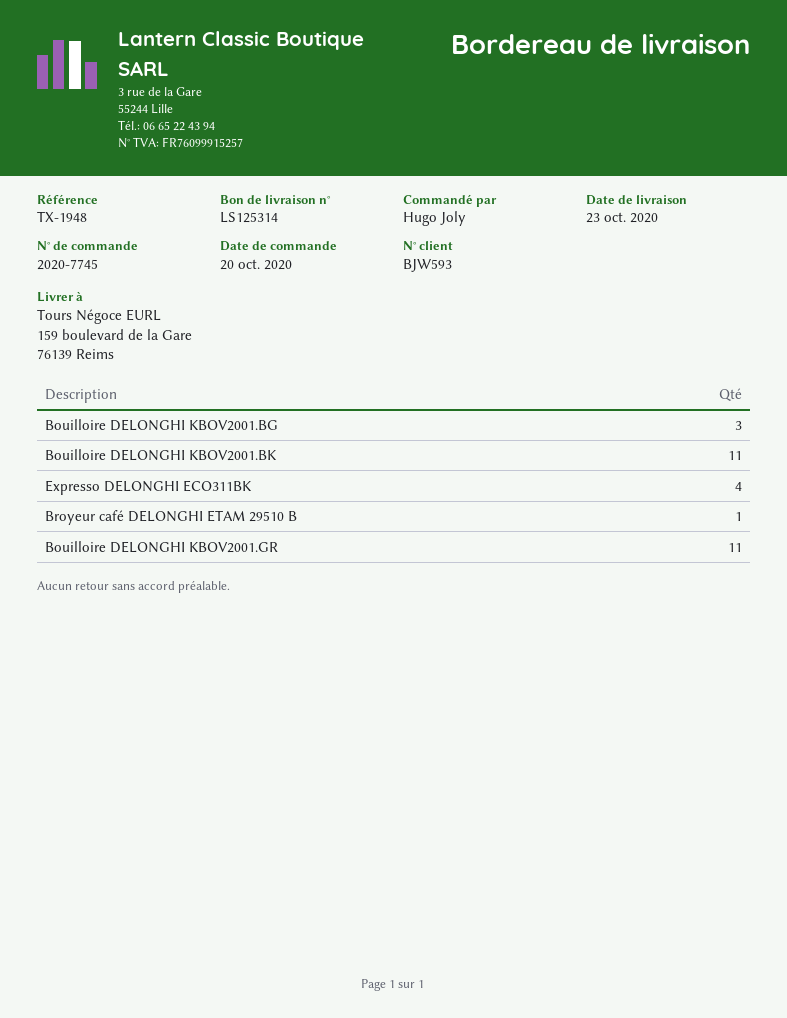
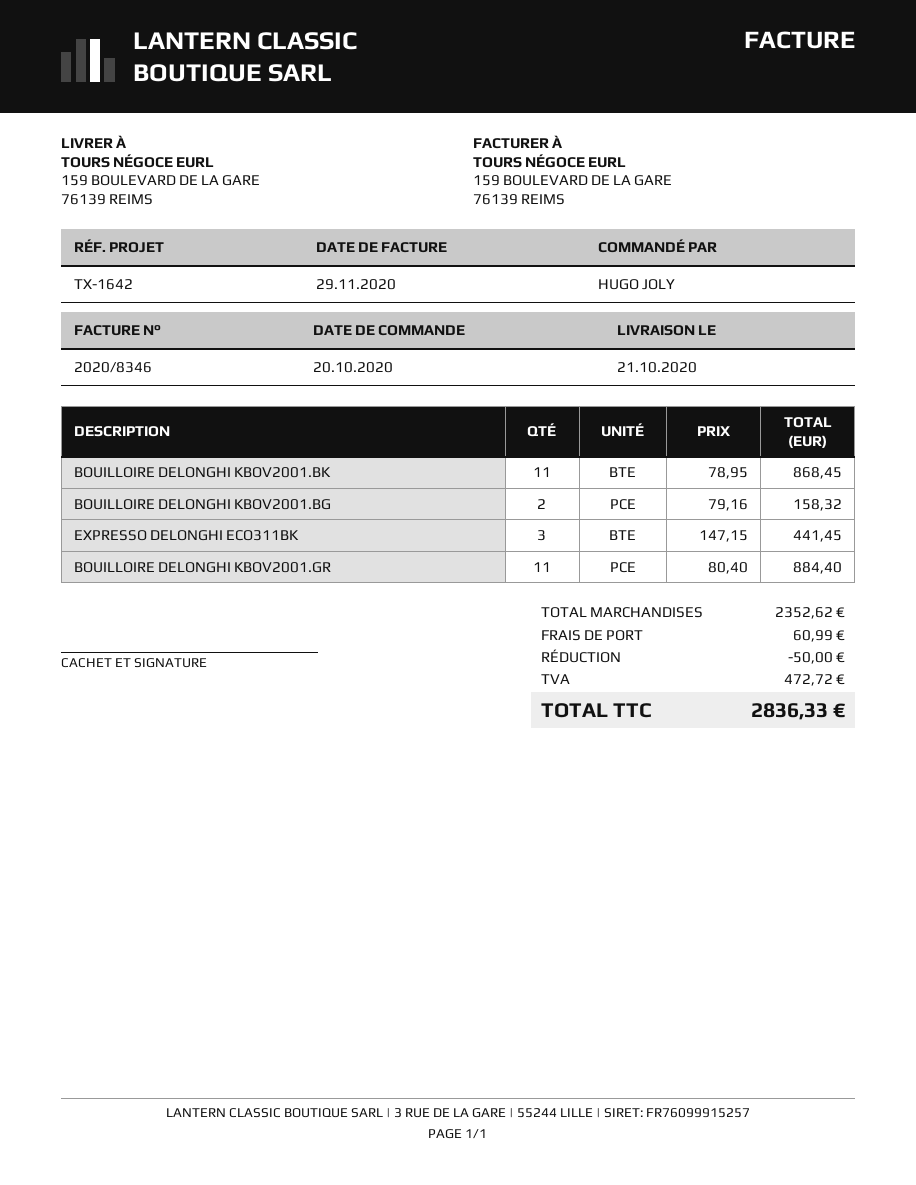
delivery date: 2020-10-23 -> 2020-10-21
reference: TX-1948 -> TX-1642
Bouilloire DELONGHI KBOV2001.BG: 3 -> 2
Expresso DELONGHI ECO311BK: 4 -> 3
Broyeur café DELONGHI ETAM 29510 B: 1 -> none

